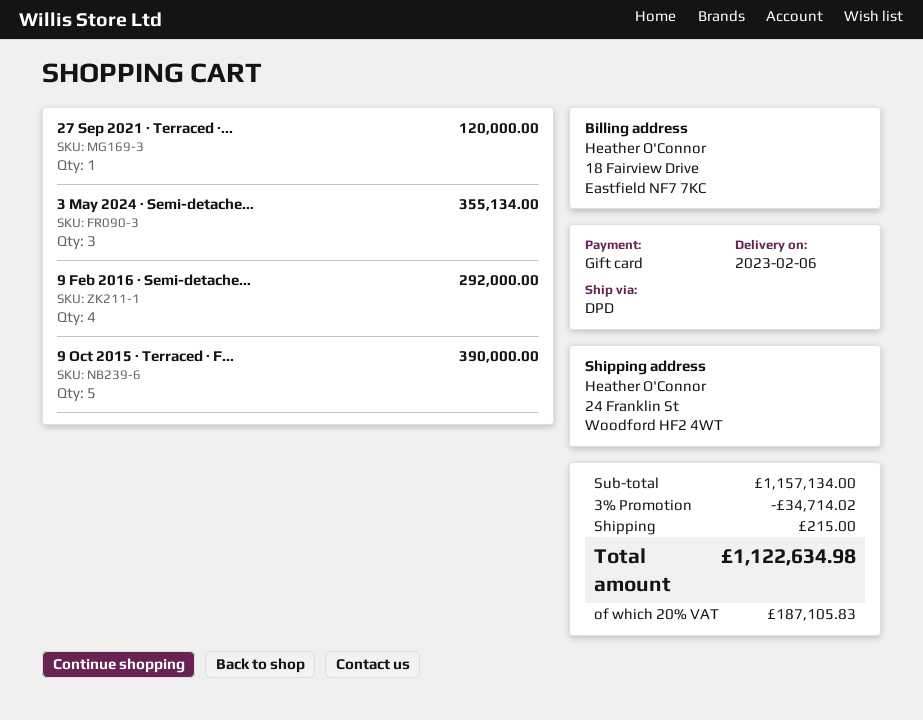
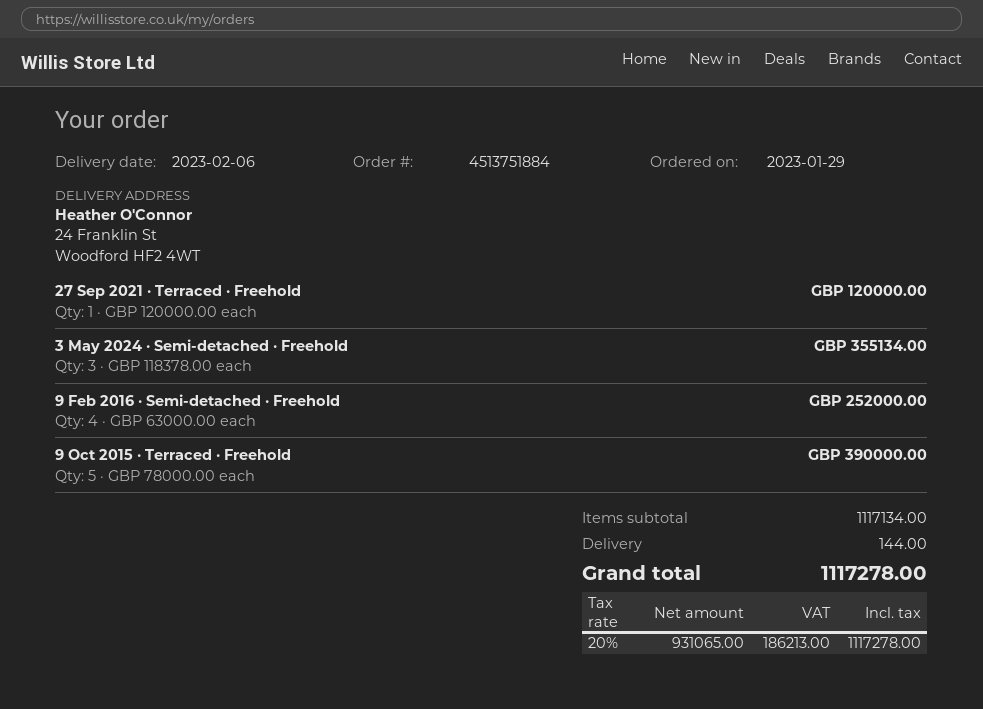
9 Feb 2016 · Semi-detache...: 4 for 292000.00 -> 4 for 252000.00
subtotal: 1157134.00 -> 1117134.00
discount: 3% = 34714.02 -> none
shipping: 215.00 -> 144.00
tax: 20% = 187105.83 -> 20% = 186213.00
total: 1122634.98 -> 1117278.00

